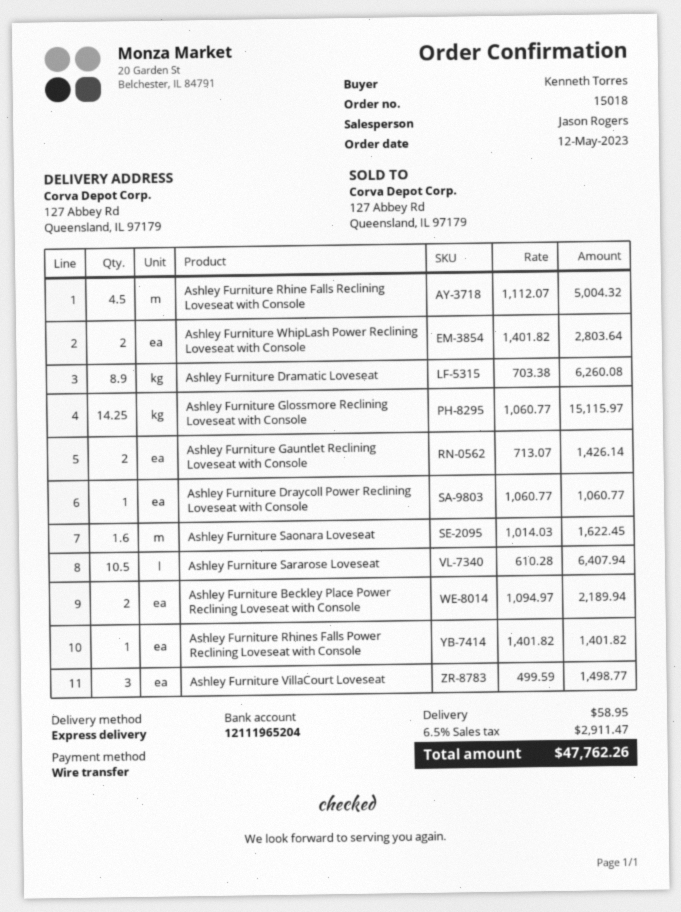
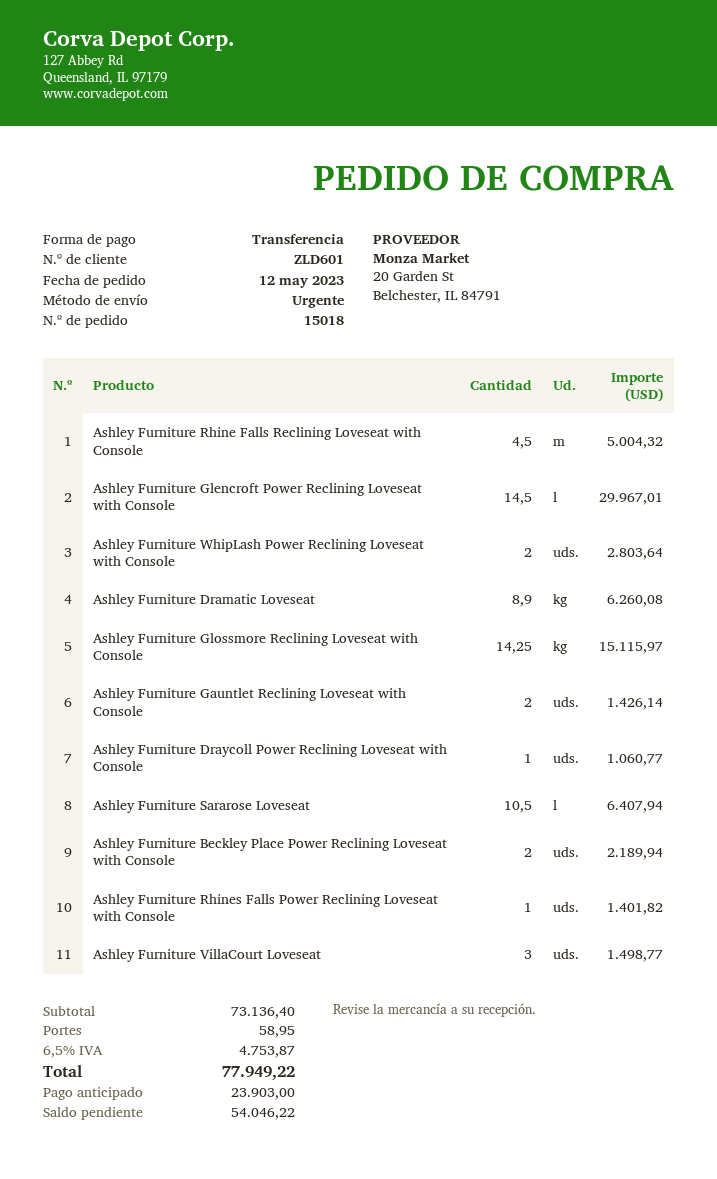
Ashley Furniture Saonara Loveseat: 1.6 for 1622.45 -> none
Ashley Furniture Glencroft Power Reclining Loveseat with Console: none -> 14.5 for 29967.01
tax: 6.5% = 2911.47 -> 6.5% = 4753.87
total: 47762.26 -> 77949.22

